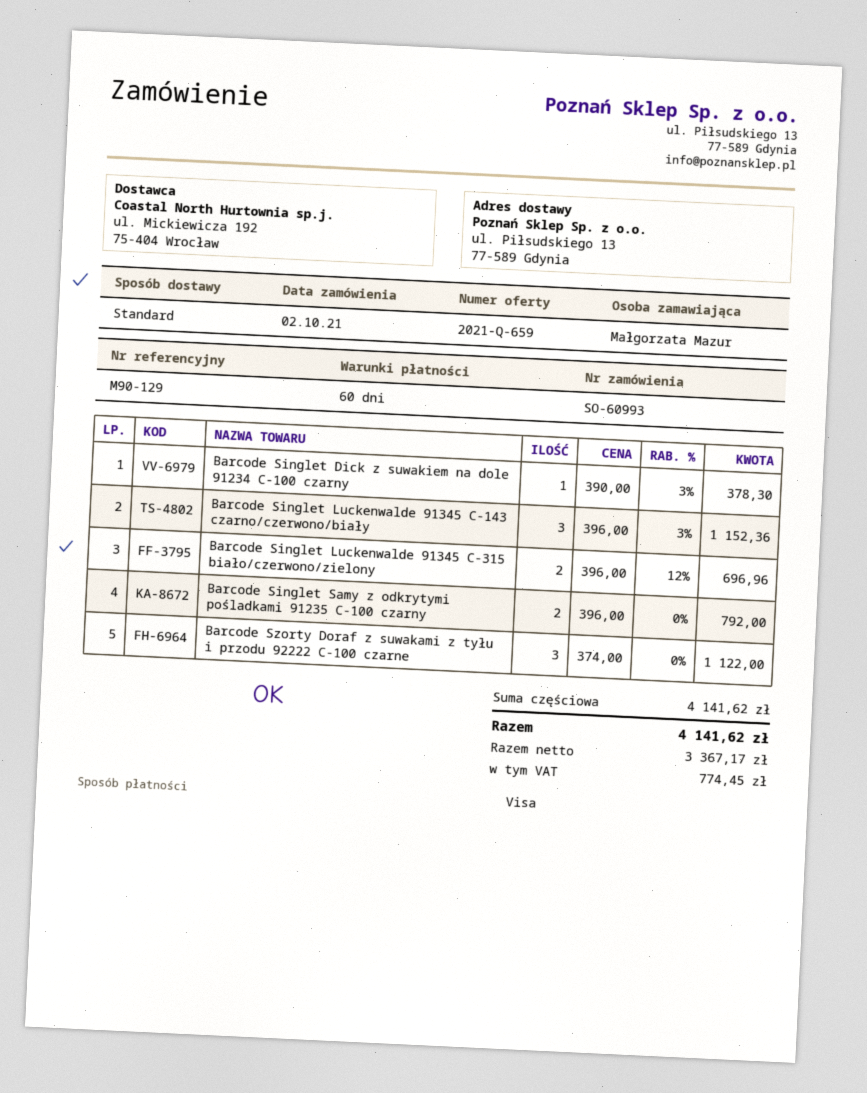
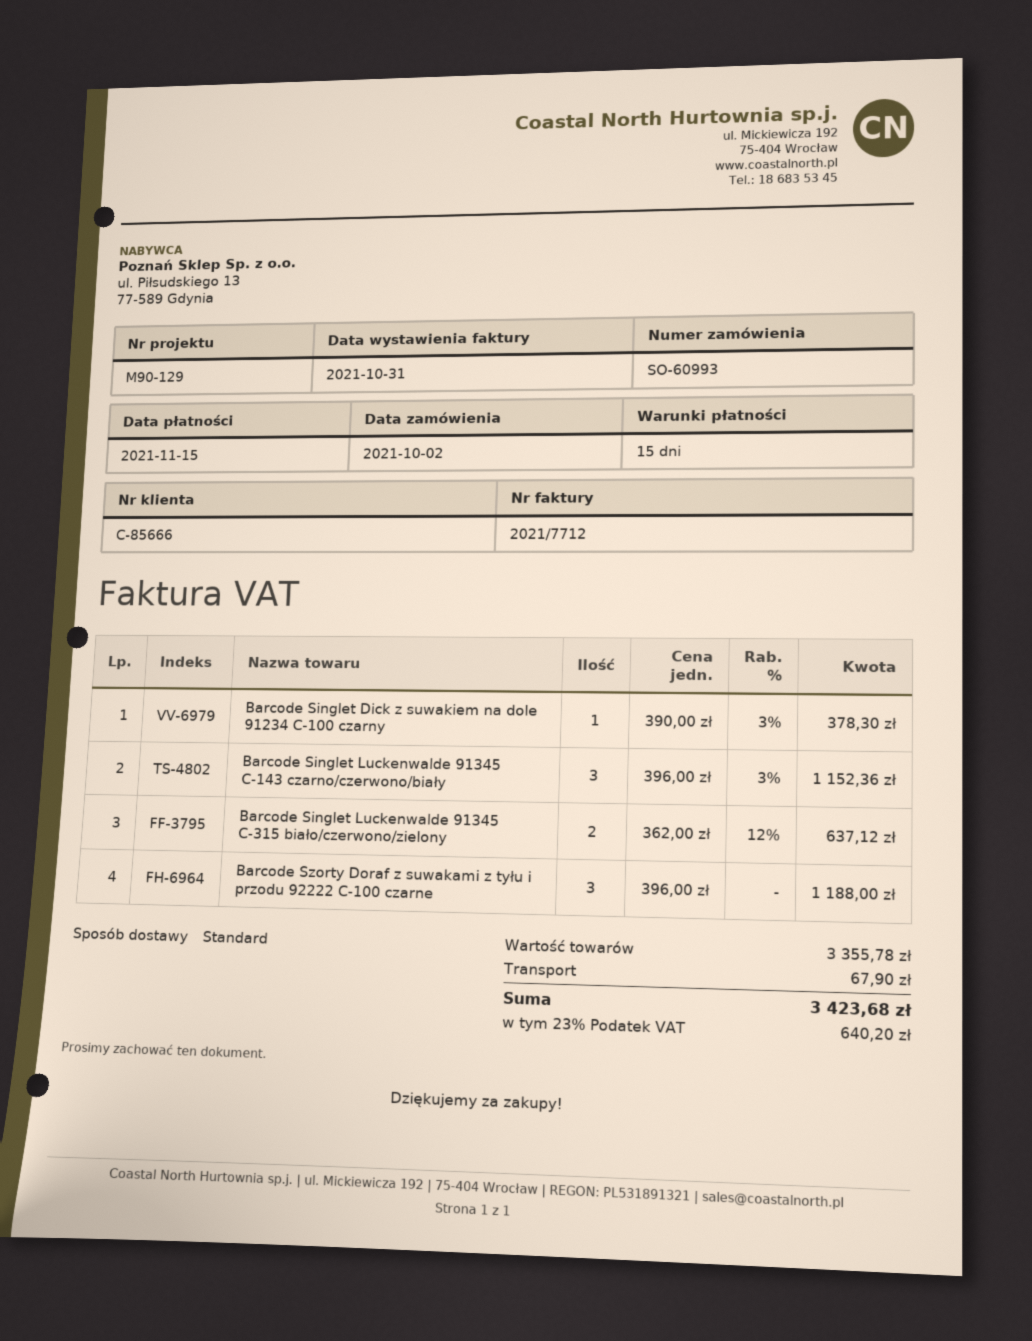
payment terms: 60 days -> 15 days
Barcode Singlet Luckenwalde 91345 C-315 biało/czerwono/zielony: 2 x 396.00 - 12% = 696.96 -> 2 x 362.00 - 12% = 637.12
Barcode Singlet Samy z odkrytymi pośladkami 91235 C-100 czarny: 2 x 396.00 = 792.00 -> none
Barcode Szorty Doraf z suwakami z tyłu i przodu 92222 C-100 czarne: 3 x 374.00 = 1122.00 -> 3 x 396.00 = 1188.00
subtotal: 4141.62 -> 3355.78
shipping: none -> 67.90
tax: 774.45 -> 640.20
total: 4141.62 -> 3423.68

